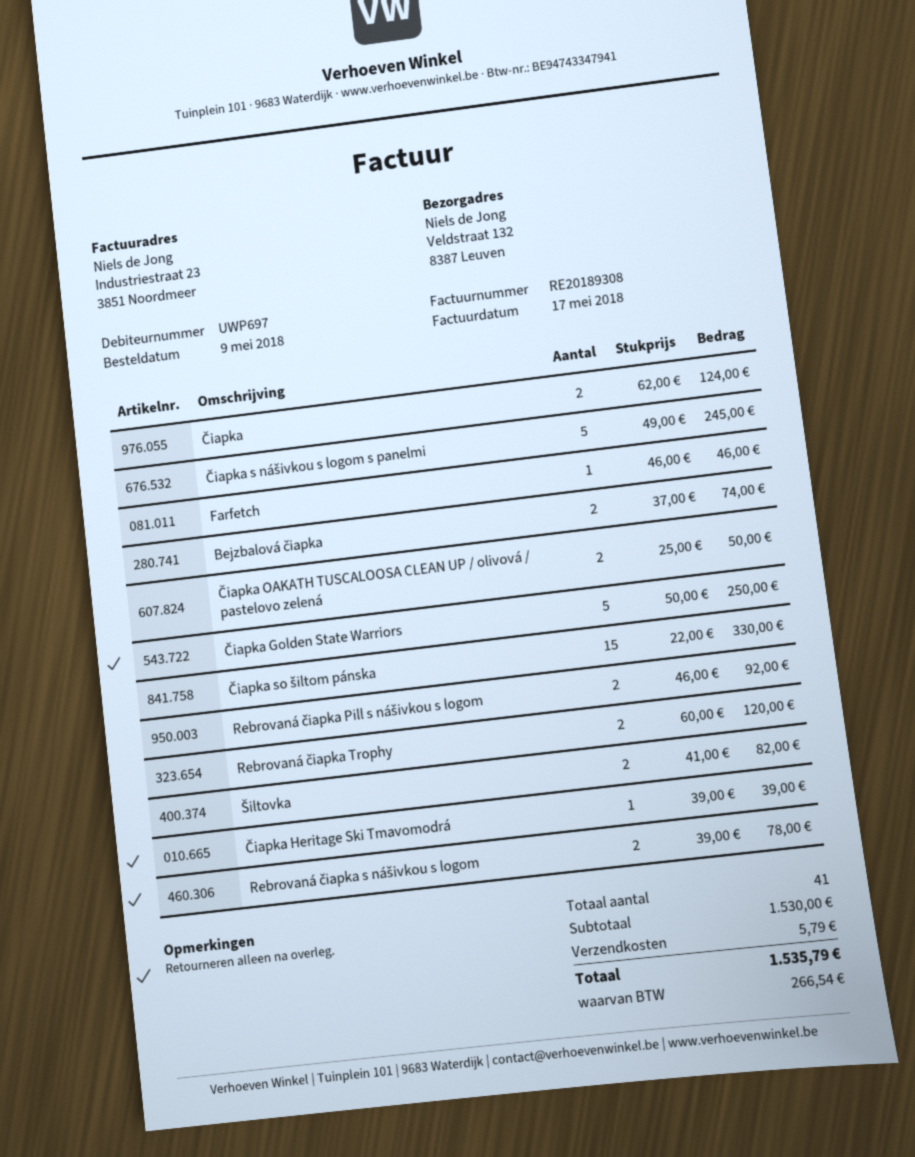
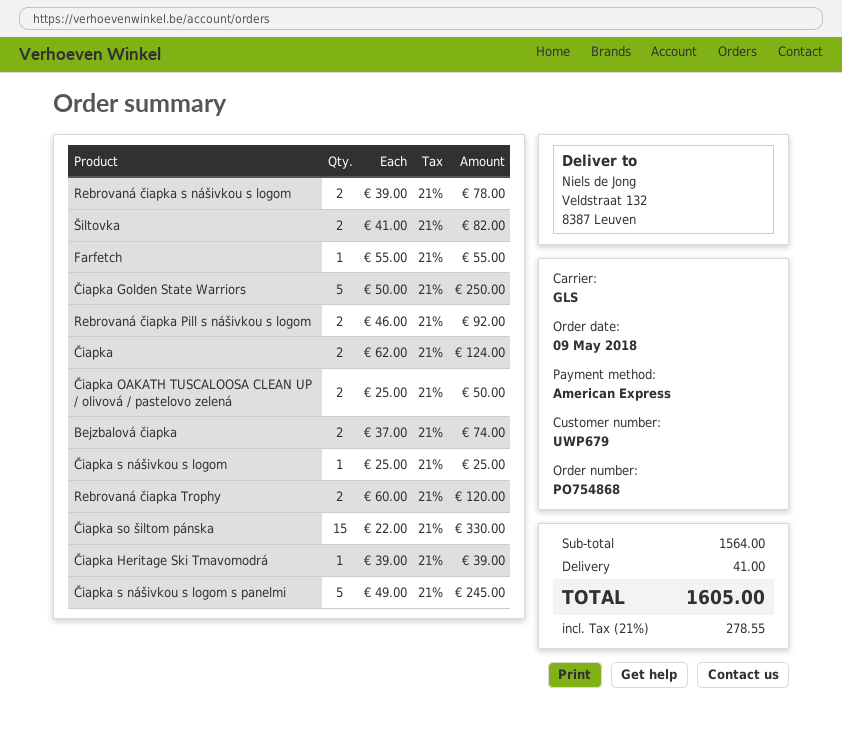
customer number: UWP697 -> UWP679
Farfetch: 1 x 46.00 = 46.00 -> 1 x 55.00 = 55.00
Čiapka s nášivkou s logom: none -> 1 x 25.00 = 25.00
subtotal: 1530.00 -> 1564.00
shipping: 5.79 -> 41.00
tax: 266.54 -> 278.55
total: 1535.79 -> 1605.00

